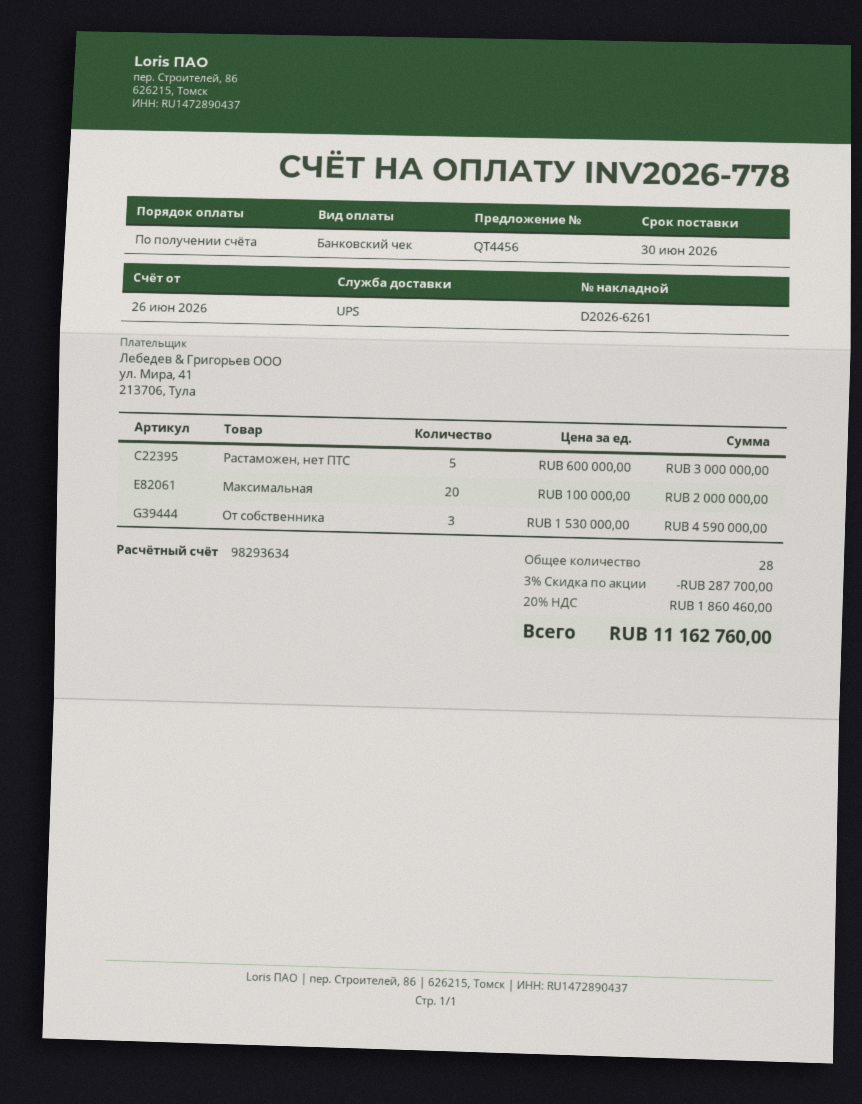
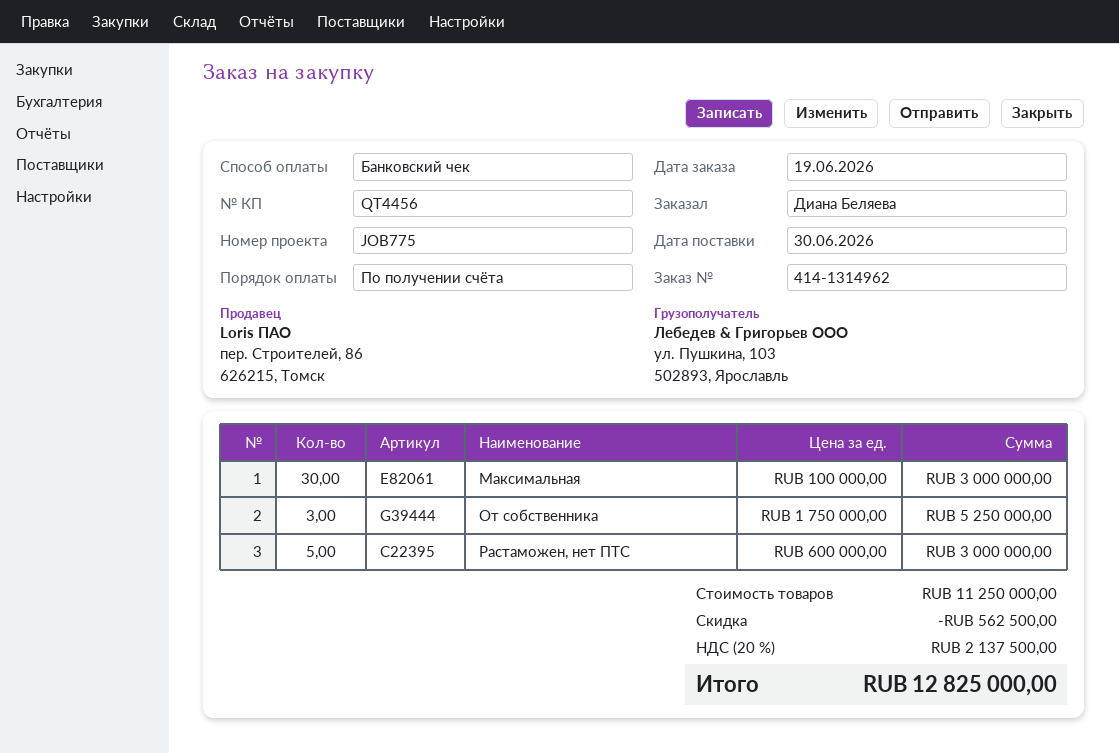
Максимальная: 20 x 100000.00 = 2000000.00 -> 30 x 100000.00 = 3000000.00
От собственника: 3 x 1530000.00 = 4590000.00 -> 3 x 1750000.00 = 5250000.00
discount: 287700.00 -> 562500.00
tax: 20% = 1860460.00 -> 20% = 2137500.00
total: 11162760.00 -> 12825000.00

